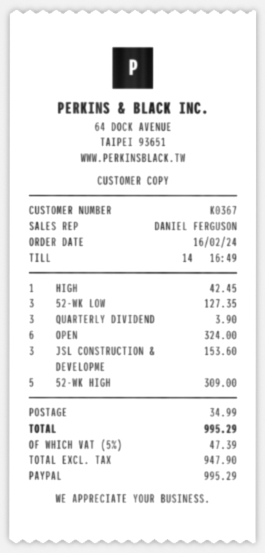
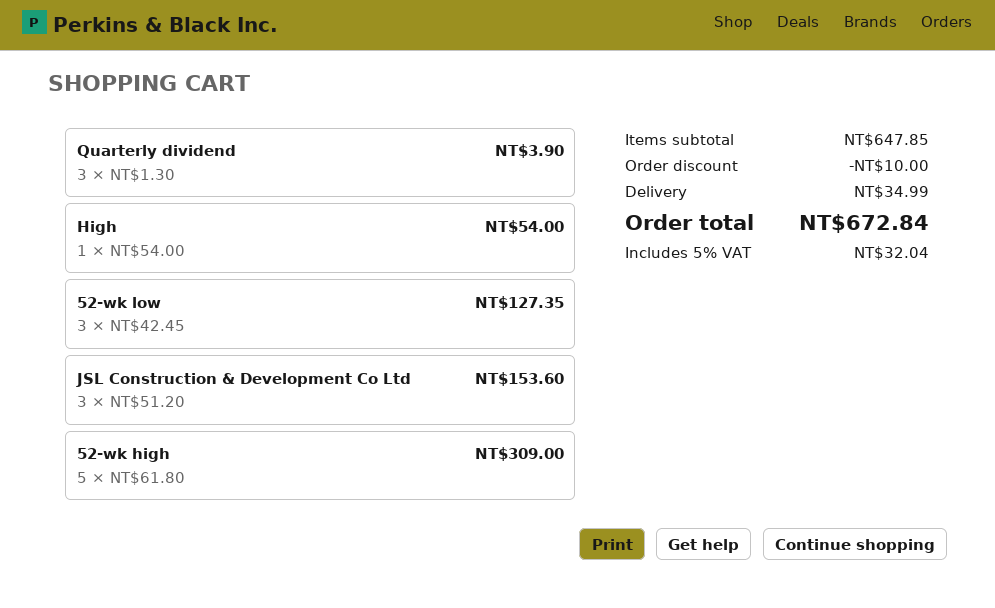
HIGH: 1 for 42.45 -> 1 for 54.00
OPEN: 6 for 324.00 -> none
discount: none -> 10.00
tax: 5% = 47.39 -> 5% = 32.04
total: 995.29 -> 672.84

